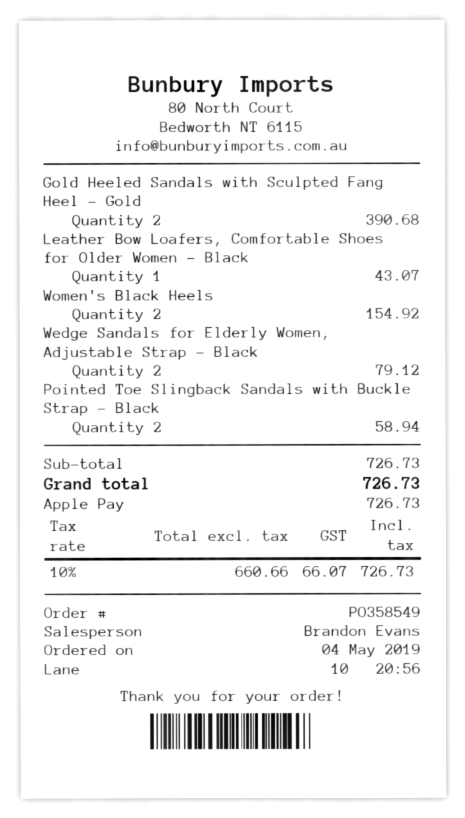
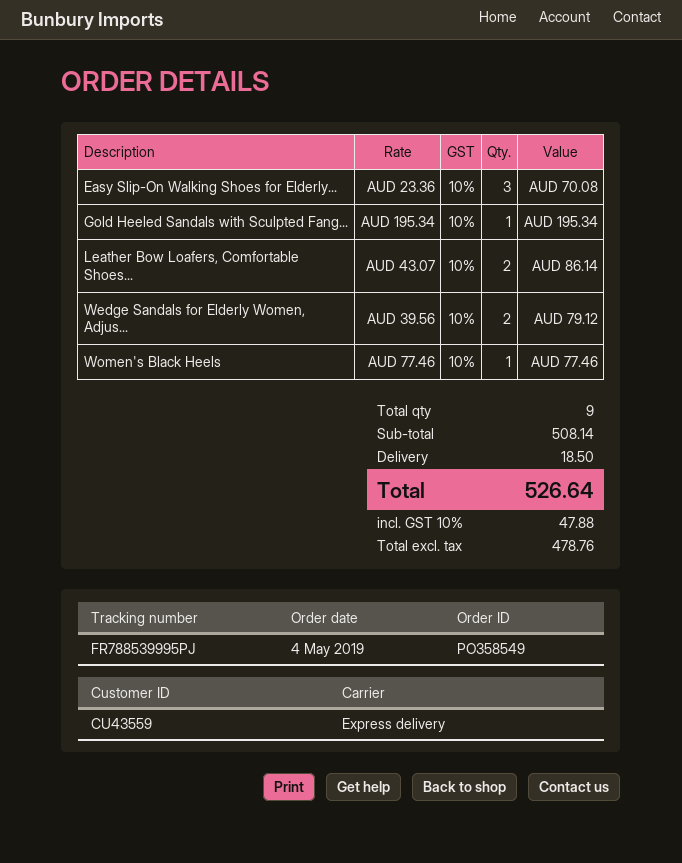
Gold Heeled Sandals with Sculpted Fang Heel - Gold: 2 for 390.68 -> 1 for 195.34
Leather Bow Loafers, Comfortable Shoes for Older Women - Black: 1 for 43.07 -> 2 for 86.14
Women's Black Heels: 2 for 154.92 -> 1 for 77.46
Pointed Toe Slingback Sandals with Buckle Strap - Black: 2 for 58.94 -> none
Easy Slip-On Walking Shoes for Elderly...: none -> 3 for 70.08
subtotal: 726.73 -> 508.14
shipping: none -> 18.50
net: 660.66 -> 478.76
tax: 10% = 66.07 -> 10% = 47.88
total: 726.73 -> 526.64

